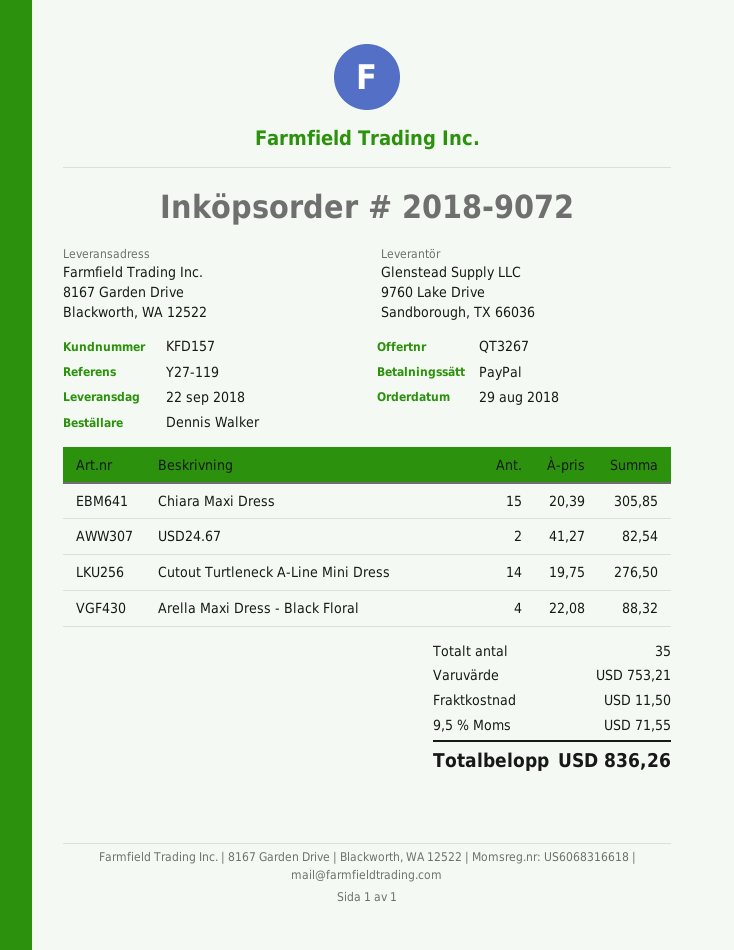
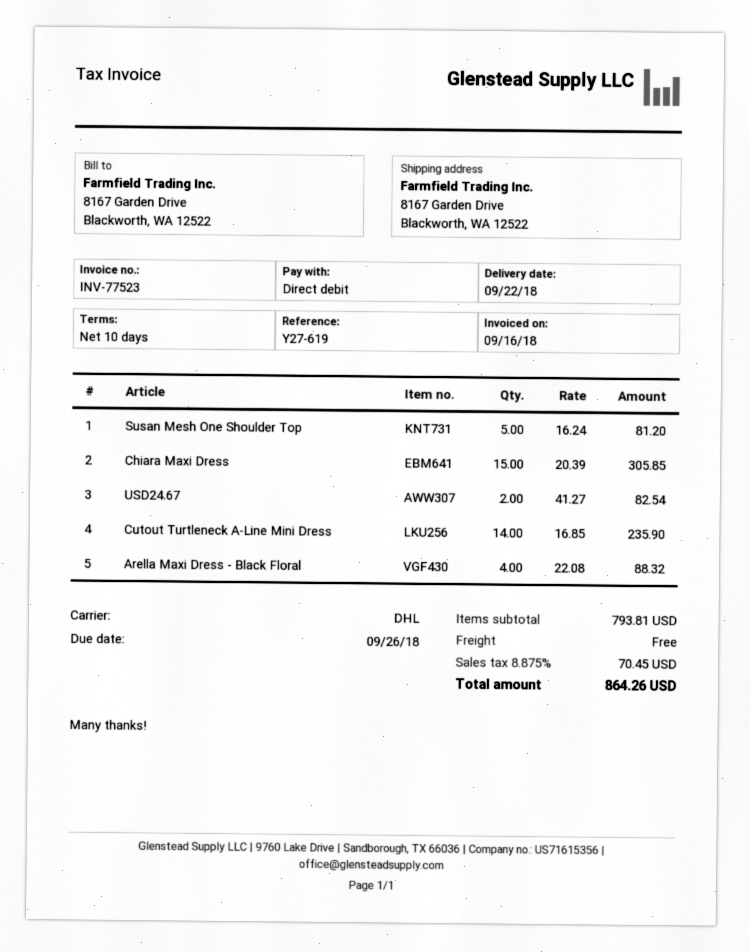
reference: Y27-119 -> Y27-619
payment method: PayPal -> direct debit
Cutout Turtleneck A-Line Mini Dress: 14 x 19.75 = 276.50 -> 14 x 16.85 = 235.90
Susan Mesh One Shoulder Top: none -> 5 x 16.24 = 81.20
subtotal: 753.21 -> 793.81
shipping: 11.50 -> 0.00
tax: 9.5% = 71.55 -> 8.875% = 70.45
total: 836.26 -> 864.26

